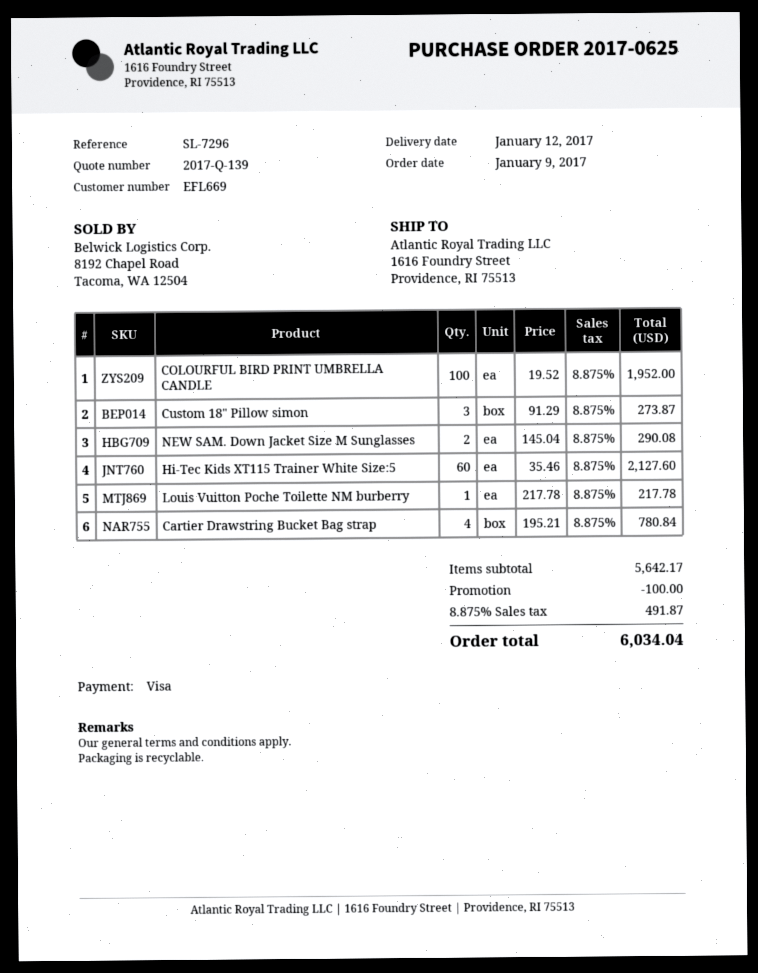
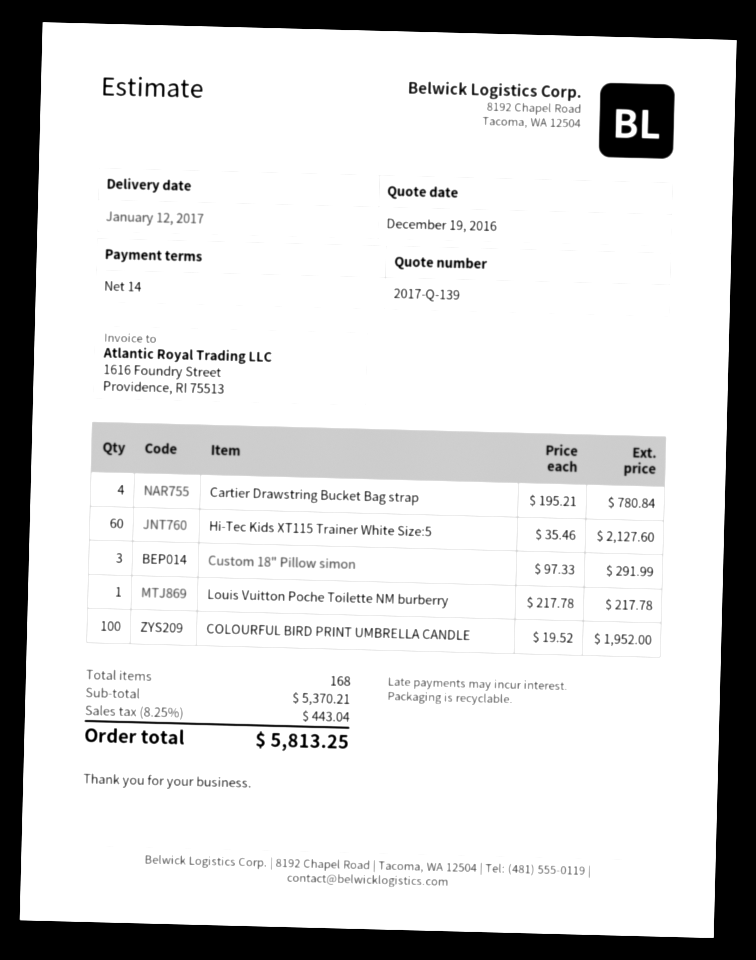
Custom 18" Pillow simon: 3 x 91.29 = 273.87 -> 3 x 97.33 = 291.99
NEW SAM. Down Jacket Size M Sunglasses: 2 x 145.04 = 290.08 -> none
subtotal: 5642.17 -> 5370.21
discount: 100.00 -> none
tax: 8.875% = 491.87 -> 8.25% = 443.04
total: 6034.04 -> 5813.25

